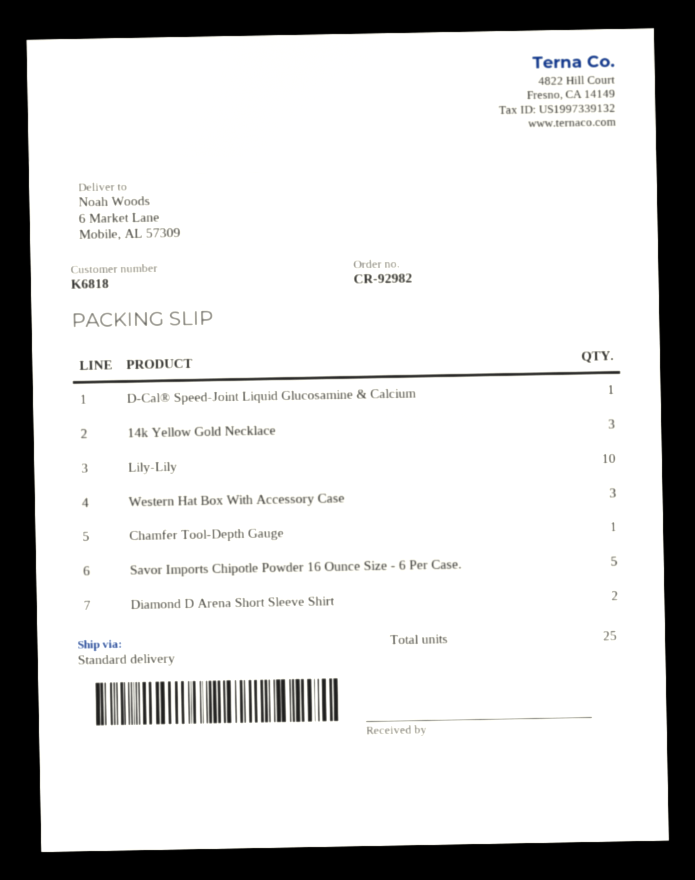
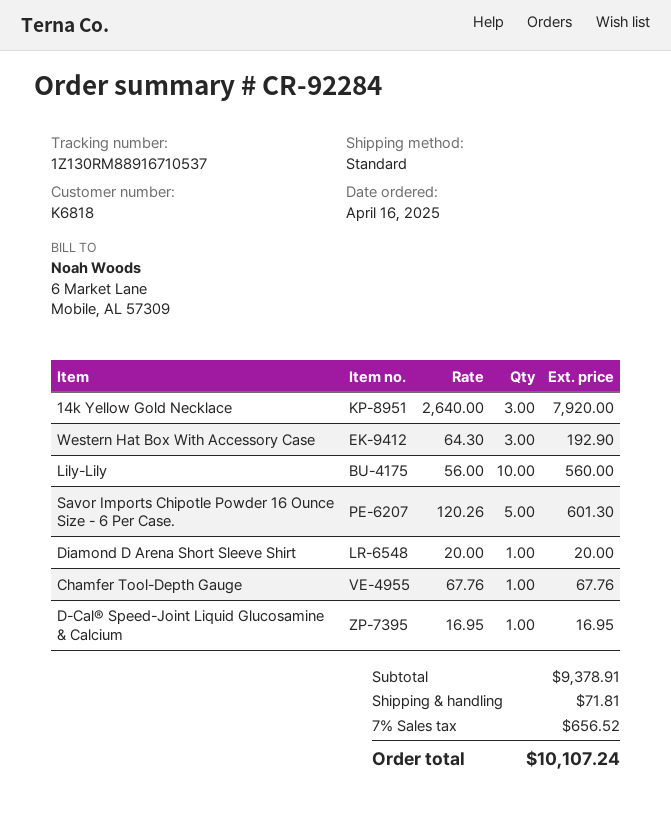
order number: CR-92982 -> CR-92284
Diamond D Arena Short Sleeve Shirt: 2 -> 1

